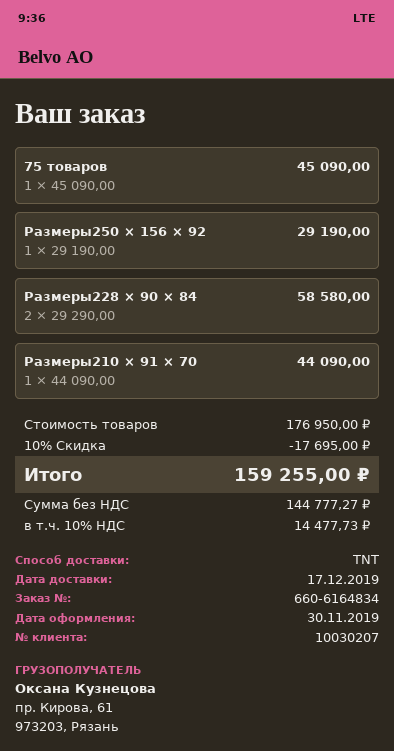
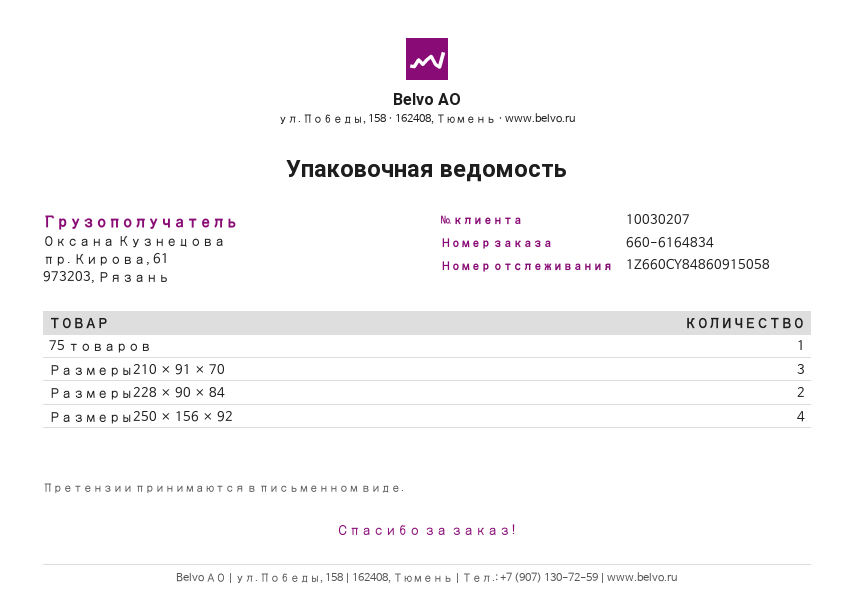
Размеры250 × 156 × 92: 1 -> 4
Размеры210 × 91 × 70: 1 -> 3

